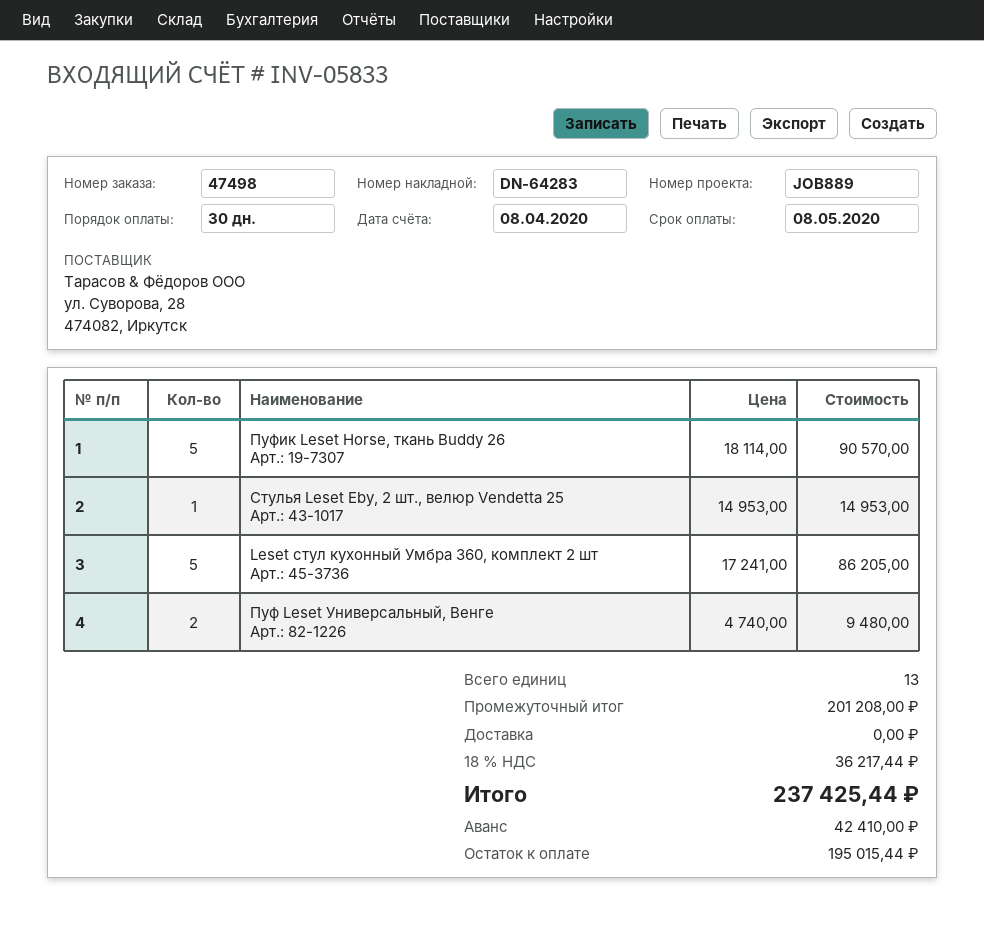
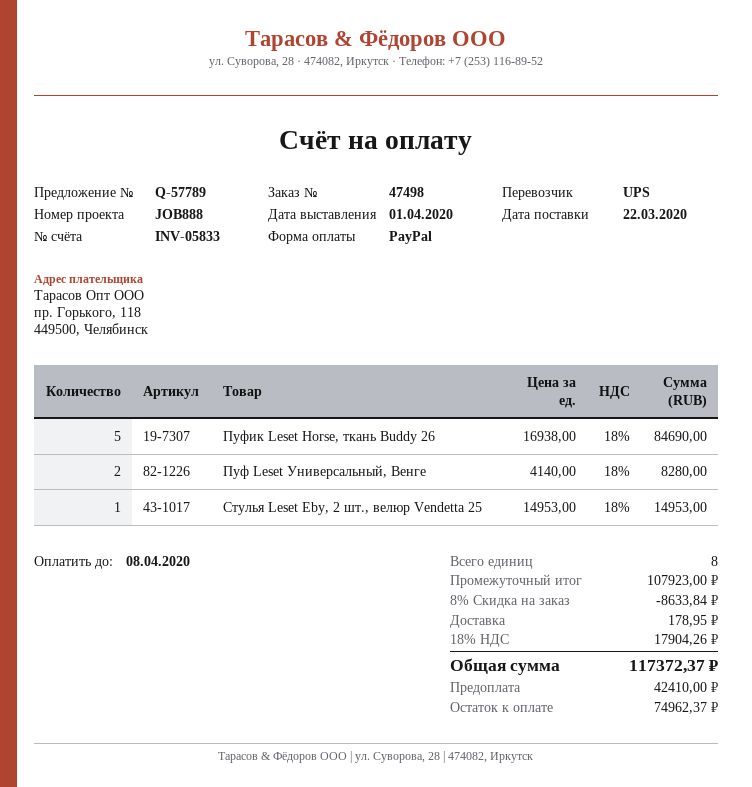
invoice date: 2020-04-08 -> 2020-04-01
due date: 2020-05-08 -> 2020-04-08
reference: JOB889 -> JOB888
Пуфик Leset Horse, ткань Buddy 26: 5 x 18114.00 = 90570.00 -> 5 x 16938.00 = 84690.00
Leset стул кухонный Умбра 360, комплект 2 шт: 5 x 17241.00 = 86205.00 -> none
Пуф Leset Универсальный, Венге: 2 x 4740.00 = 9480.00 -> 2 x 4140.00 = 8280.00
total quantity: 13 -> 8
subtotal: 201208.00 -> 107923.00
discount: none -> 8% = 8633.84
shipping: 0.00 -> 178.95
tax: 18% = 36217.44 -> 18% = 17904.26
total: 237425.44 -> 117372.37
balance: 195015.44 -> 74962.37

